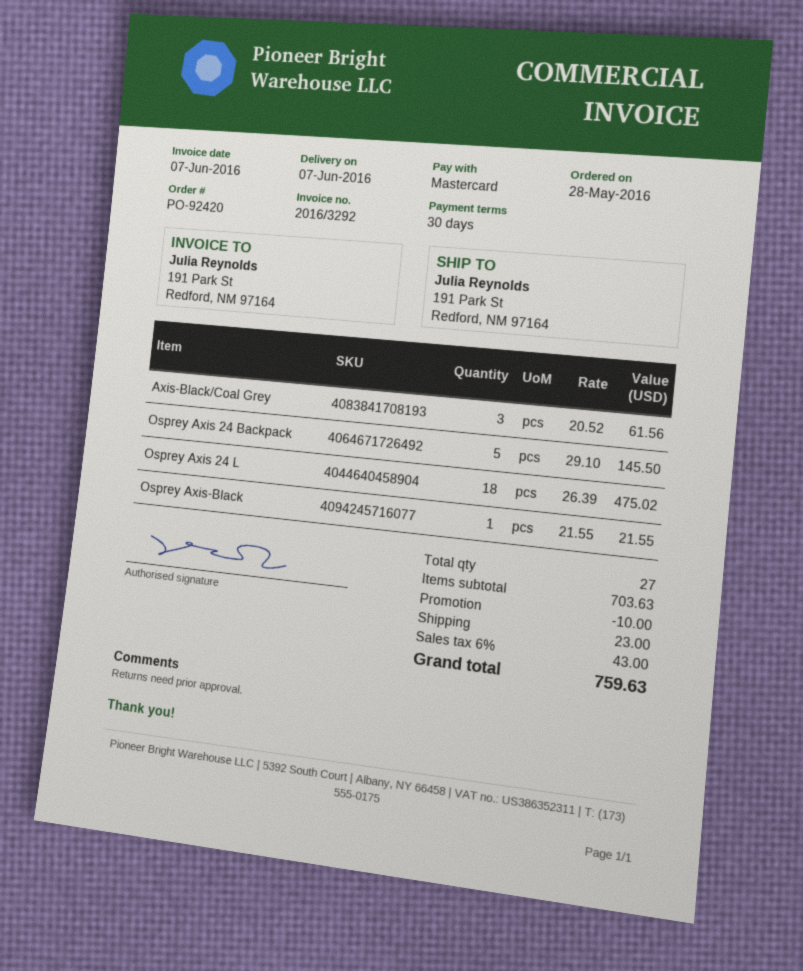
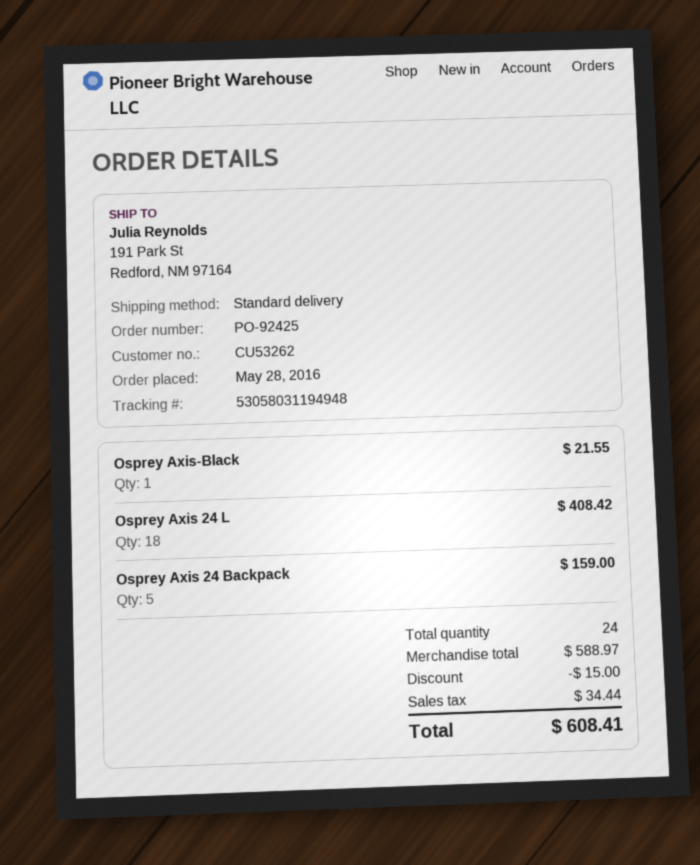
order number: PO-92420 -> PO-92425
Axis-Black/Coal Grey: 3 for 61.56 -> none
Osprey Axis 24 Backpack: 5 for 145.50 -> 5 for 159.00
Osprey Axis 24 L: 18 for 475.02 -> 18 for 408.42
total quantity: 27 -> 24
subtotal: 703.63 -> 588.97
discount: 10.00 -> 15.00
shipping: 23.00 -> none
tax: 43.00 -> 34.44
total: 759.63 -> 608.41

